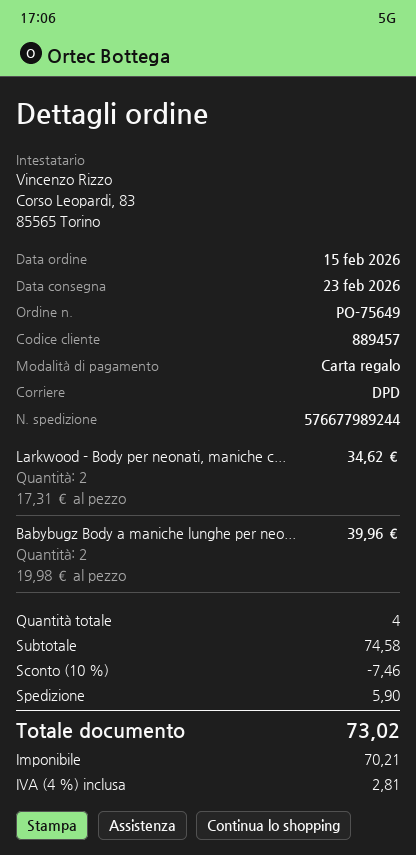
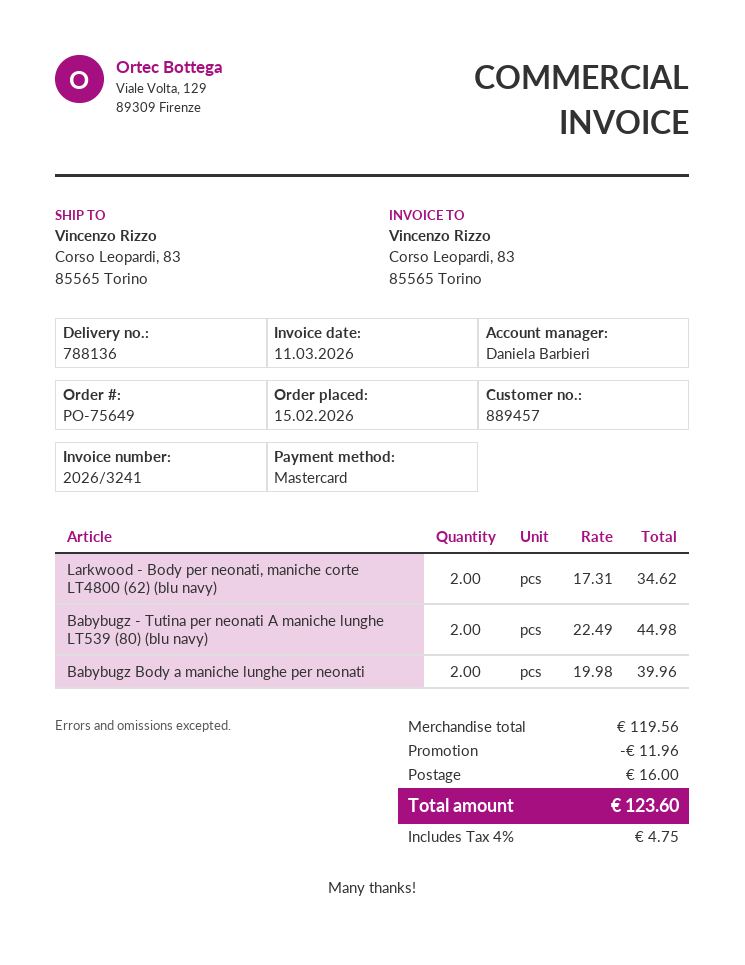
payment method: gift card -> Mastercard
Babybugz - Tutina per neonati A maniche lunghe LT539 (80) (blu navy): none -> 2 x 22.49 = 44.98
subtotal: 74.58 -> 119.56
discount: 7.46 -> 11.96
shipping: 5.90 -> 16.00
tax: 4% = 2.81 -> 4% = 4.75
total: 73.02 -> 123.60

